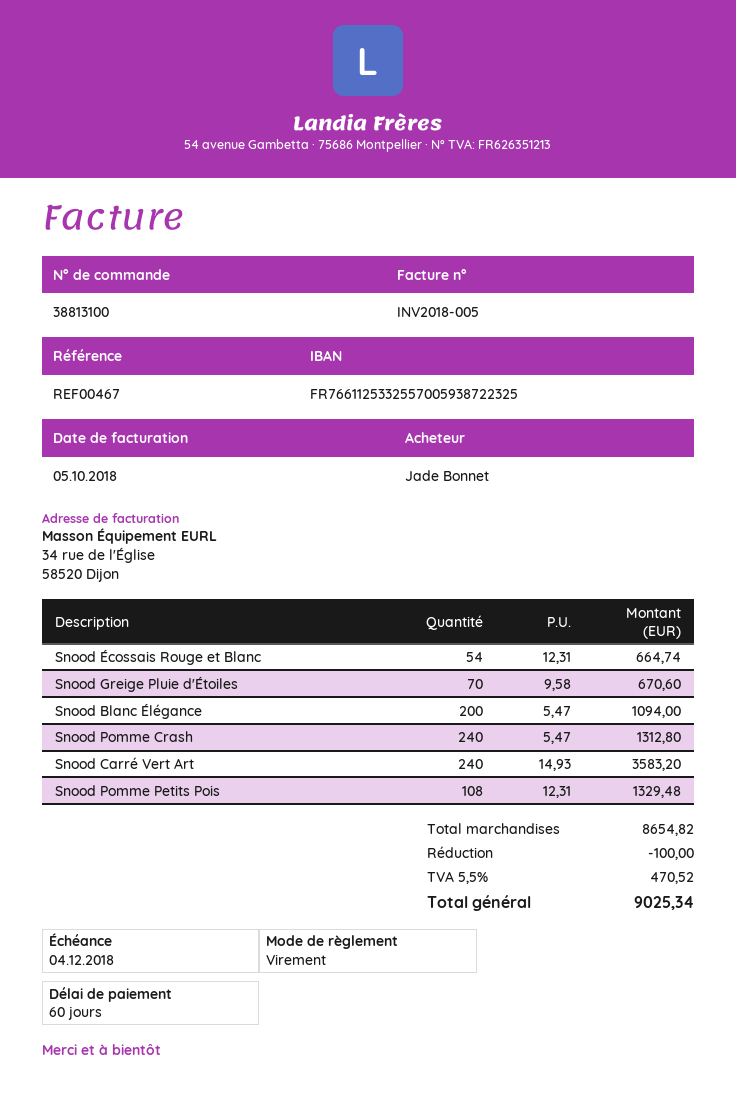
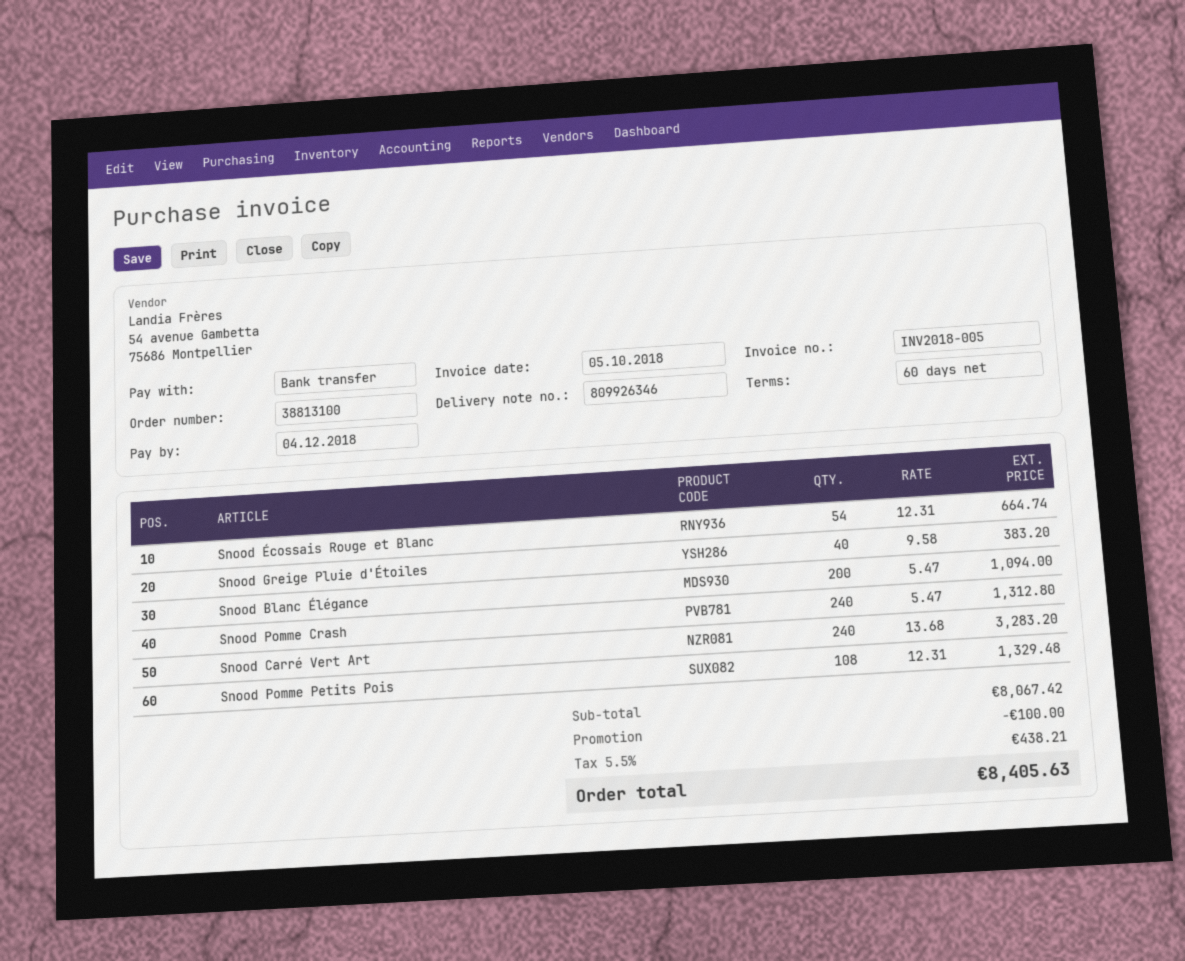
Snood Greige Pluie d'Étoiles: 70 x 9.58 = 670.60 -> 40 x 9.58 = 383.20
Snood Carré Vert Art: 240 x 14.93 = 3583.20 -> 240 x 13.68 = 3283.20
subtotal: 8654.82 -> 8067.42
tax: 5.5% = 470.52 -> 5.5% = 438.21
total: 9025.34 -> 8405.63

